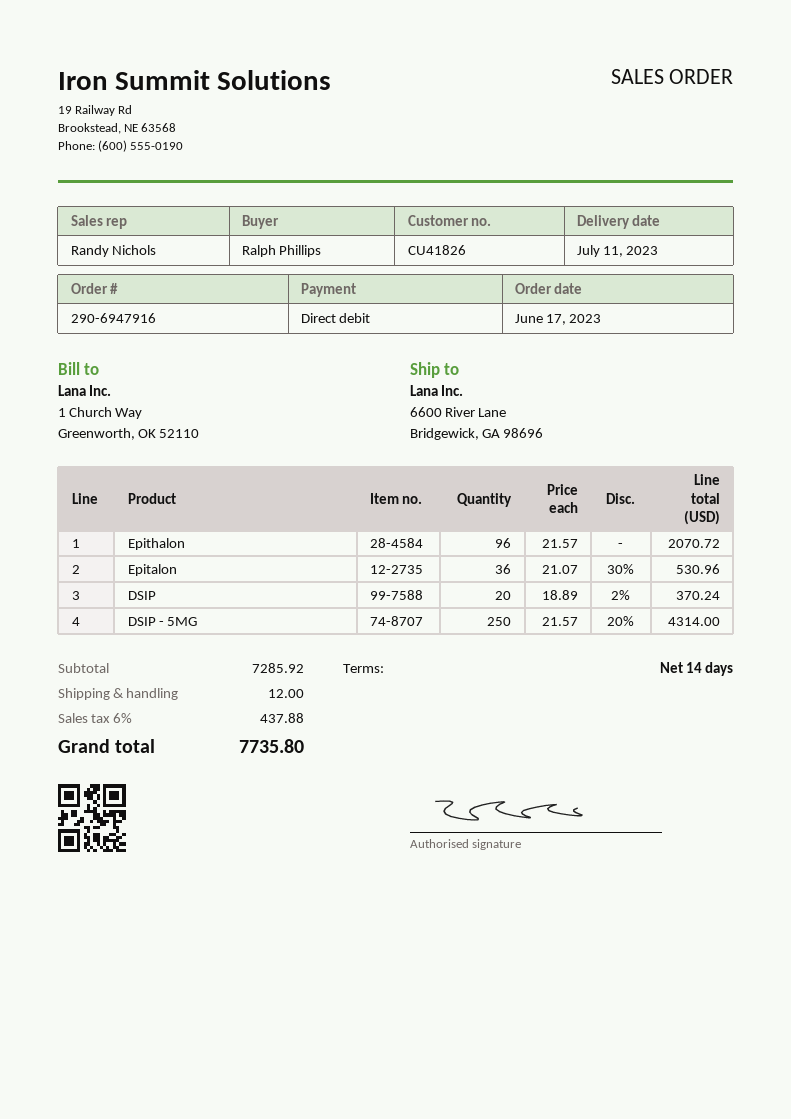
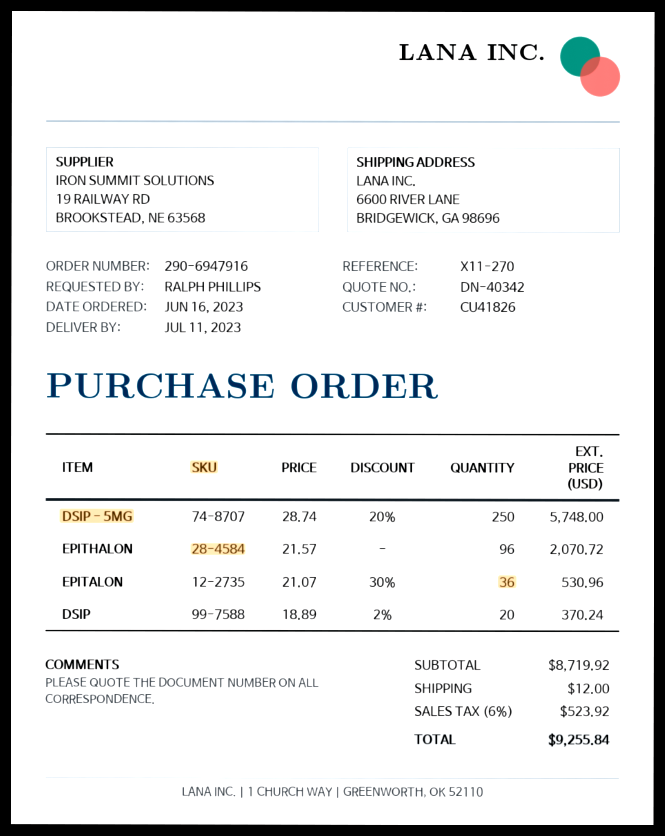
order date: 2023-06-17 -> 2023-06-16
DSIP - 5MG: 250 x 21.57 - 20% = 4314.00 -> 250 x 28.74 - 20% = 5748.00
subtotal: 7285.92 -> 8719.92
tax: 6% = 437.88 -> 6% = 523.92
total: 7735.80 -> 9255.84

